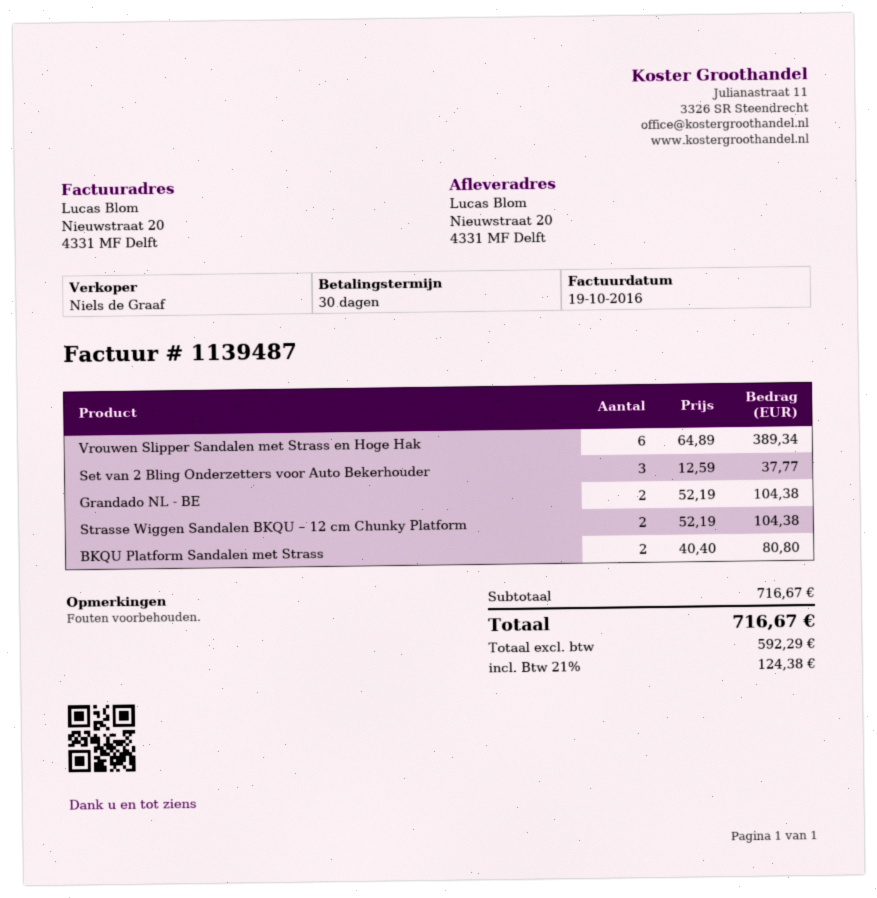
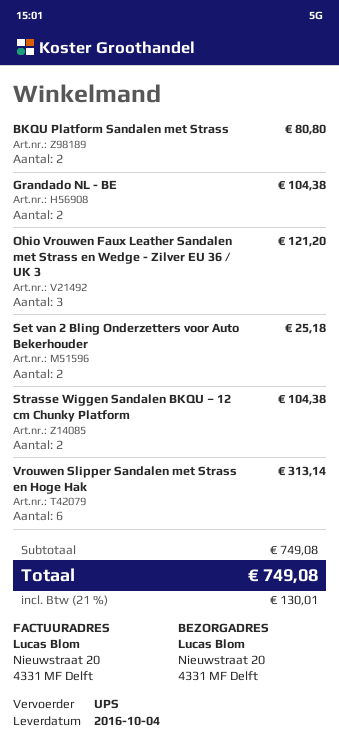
Vrouwen Slipper Sandalen met Strass en Hoge Hak: 6 for 389.34 -> 6 for 313.14
Set van 2 Bling Onderzetters voor Auto Bekerhouder: 3 for 37.77 -> 2 for 25.18
Ohio Vrouwen Faux Leather Sandalen met Strass en Wedge - Zilver EU 36 / UK 3: none -> 3 for 121.20
subtotal: 716.67 -> 749.08
tax: 21% = 124.38 -> 21% = 130.01
total: 716.67 -> 749.08

